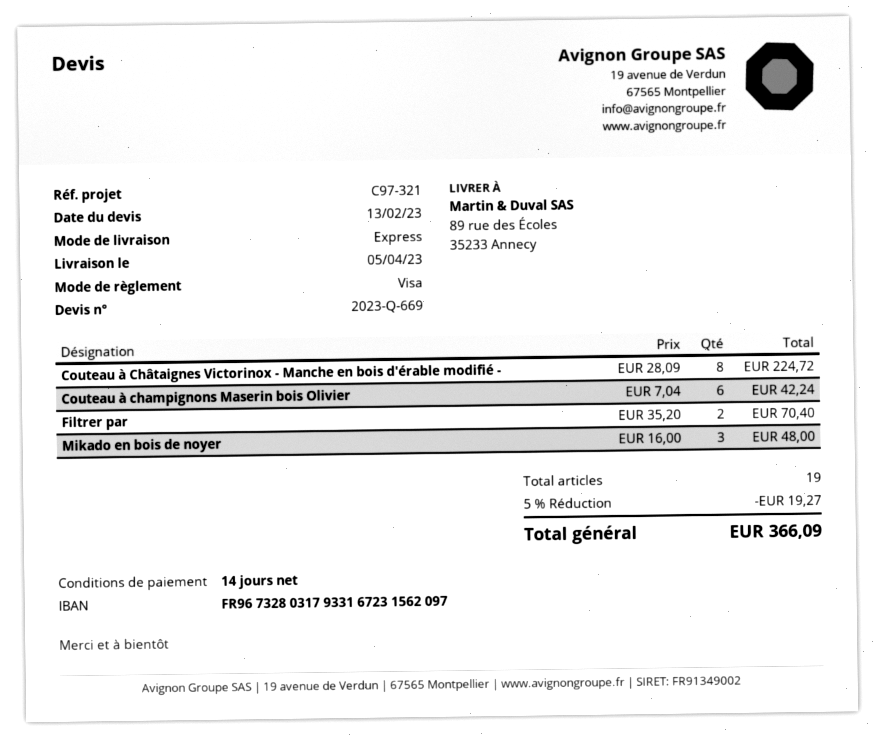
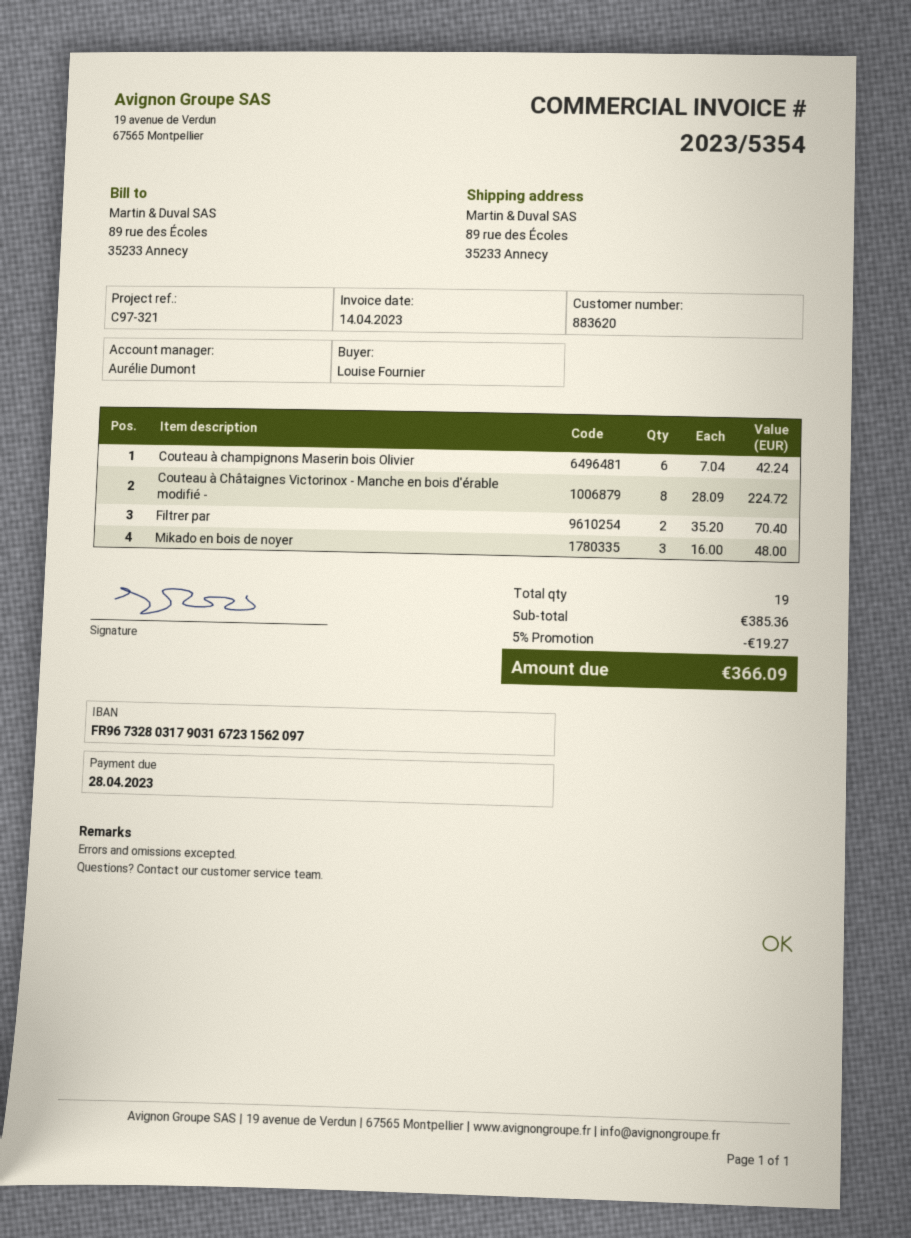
bank account: FR9673280317933167231562097 -> FR9673280317903167231562097

